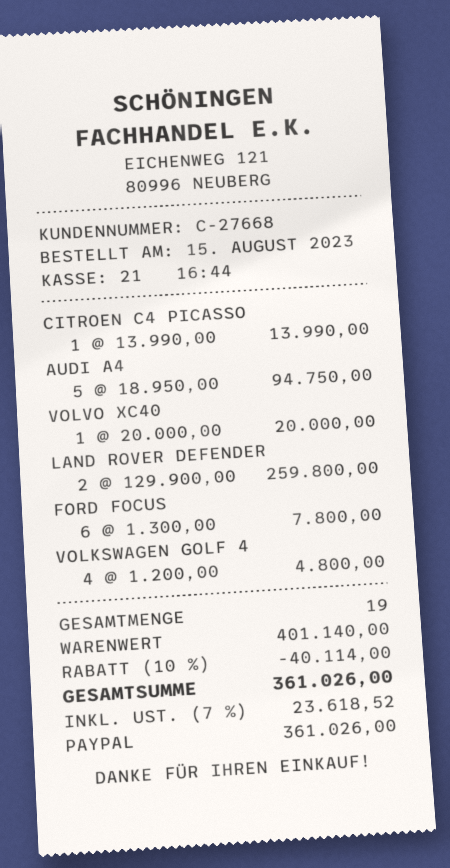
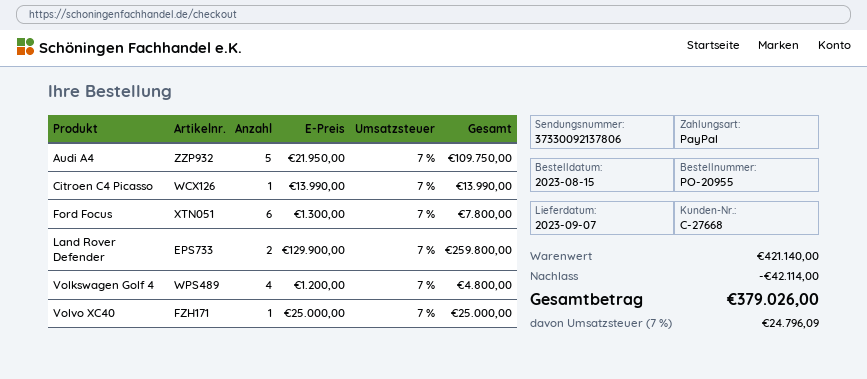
AUDI A4: 5 x 18950.00 = 94750.00 -> 5 x 21950.00 = 109750.00
VOLVO XC40: 1 x 20000.00 = 20000.00 -> 1 x 25000.00 = 25000.00
subtotal: 401140.00 -> 421140.00
discount: 40114.00 -> 42114.00
tax: 7% = 23618.52 -> 7% = 24796.09
total: 361026.00 -> 379026.00

